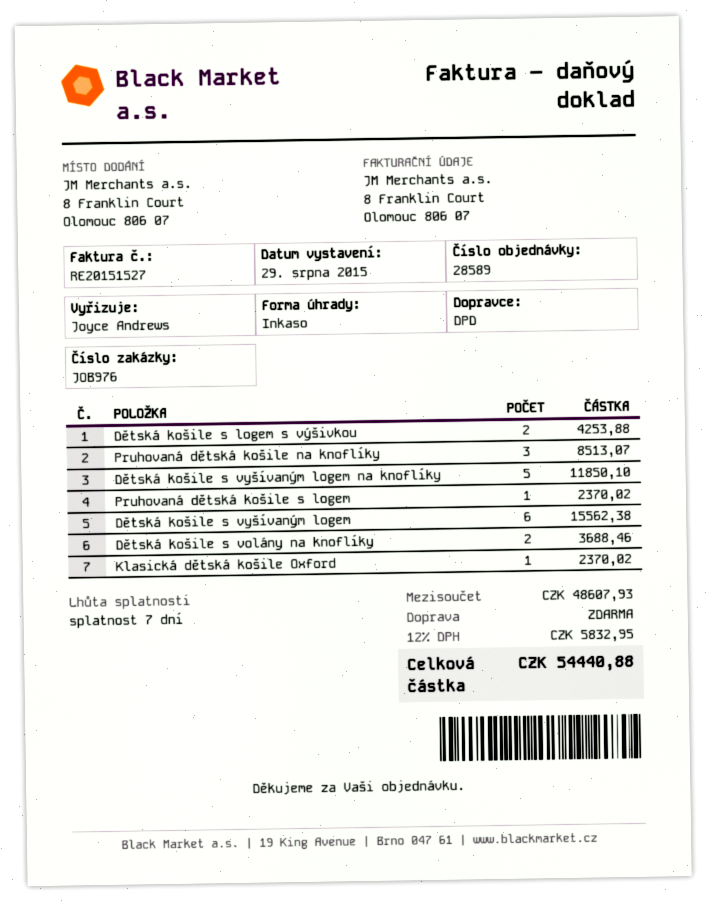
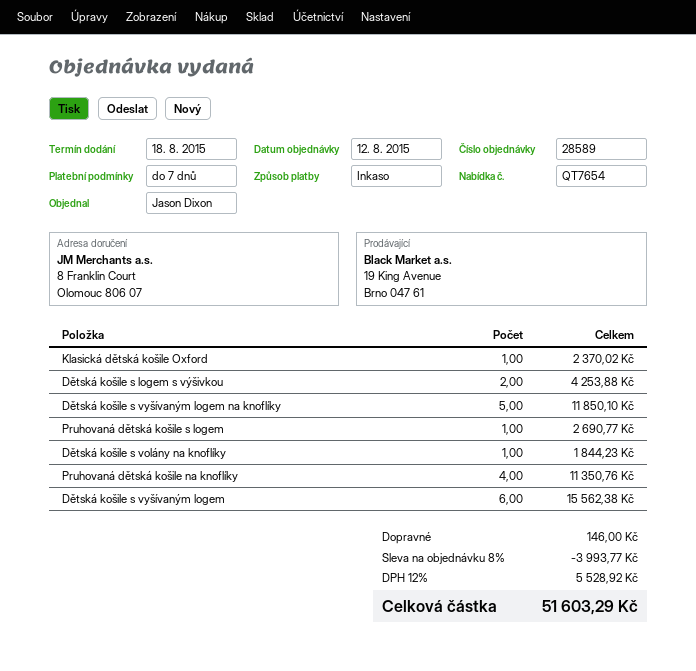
Pruhovaná dětská košile na knoflíky: 3 for 8513.07 -> 4 for 11350.76
Pruhovaná dětská košile s logem: 1 for 2370.02 -> 1 for 2690.77
Dětská košile s volány na knoflíky: 2 for 3688.46 -> 1 for 1844.23
discount: none -> 8% = 3993.77
shipping: 0.00 -> 146.00
tax: 12% = 5832.95 -> 12% = 5528.92
total: 54440.88 -> 51603.29

